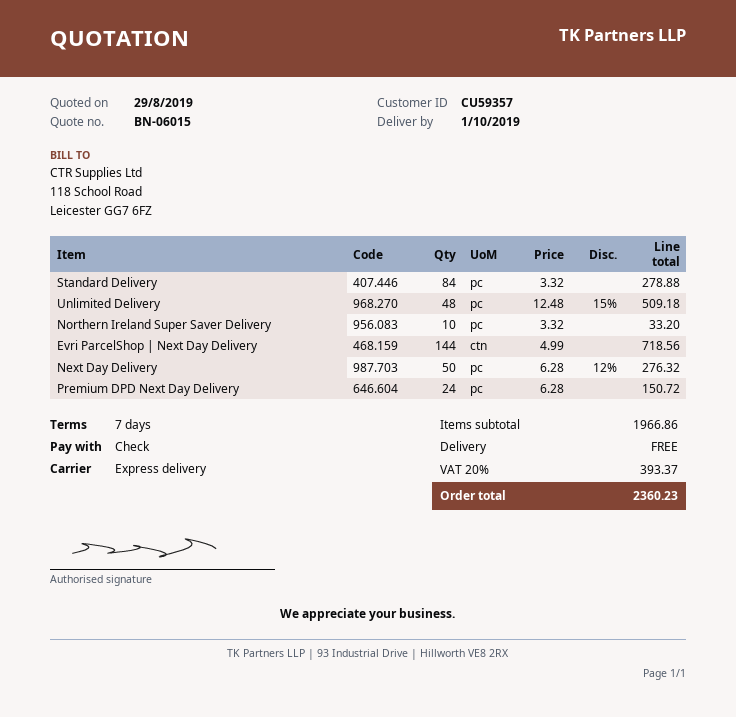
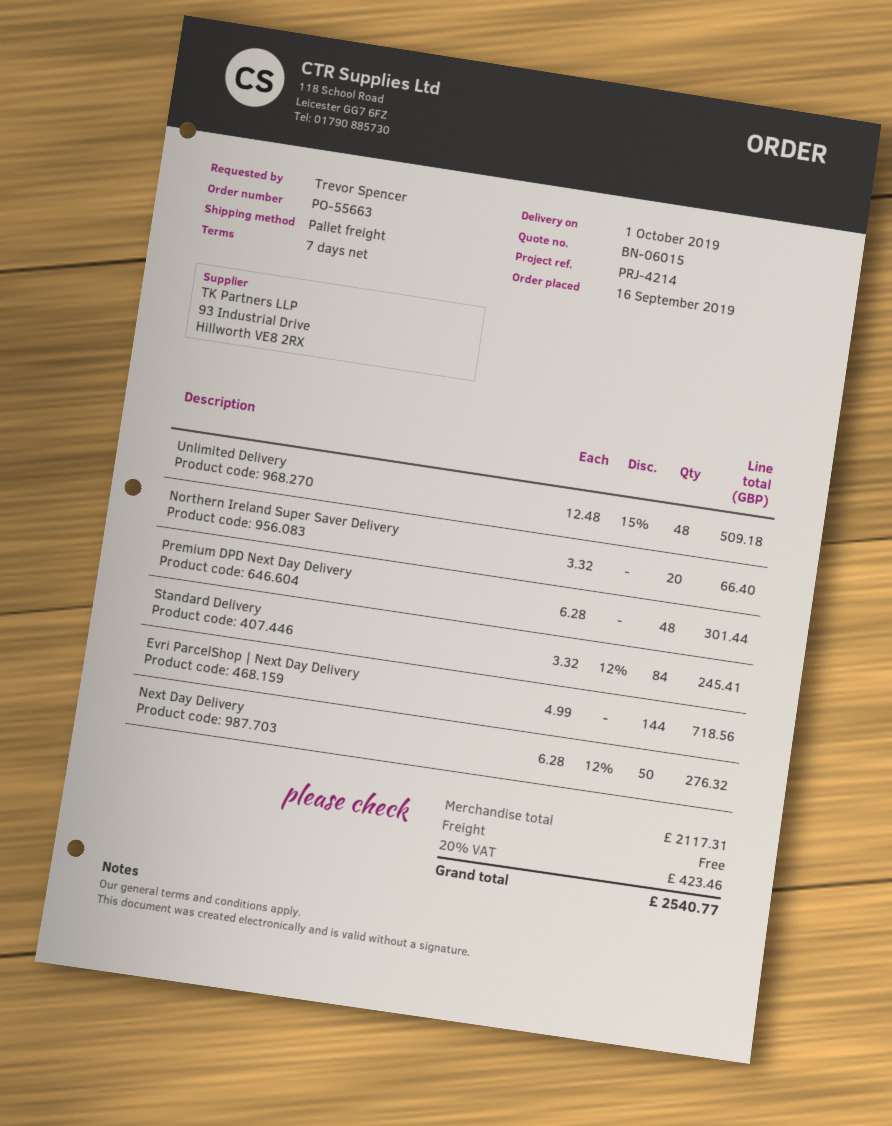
shipping method: express -> pallet freight
Standard Delivery: 84 x 3.32 = 278.88 -> 84 x 3.32 - 12% = 245.41
Northern Ireland Super Saver Delivery: 10 x 3.32 = 33.20 -> 20 x 3.32 = 66.40
Premium DPD Next Day Delivery: 24 x 6.28 = 150.72 -> 48 x 6.28 = 301.44
subtotal: 1966.86 -> 2117.31
tax: 20% = 393.37 -> 20% = 423.46
total: 2360.23 -> 2540.77

